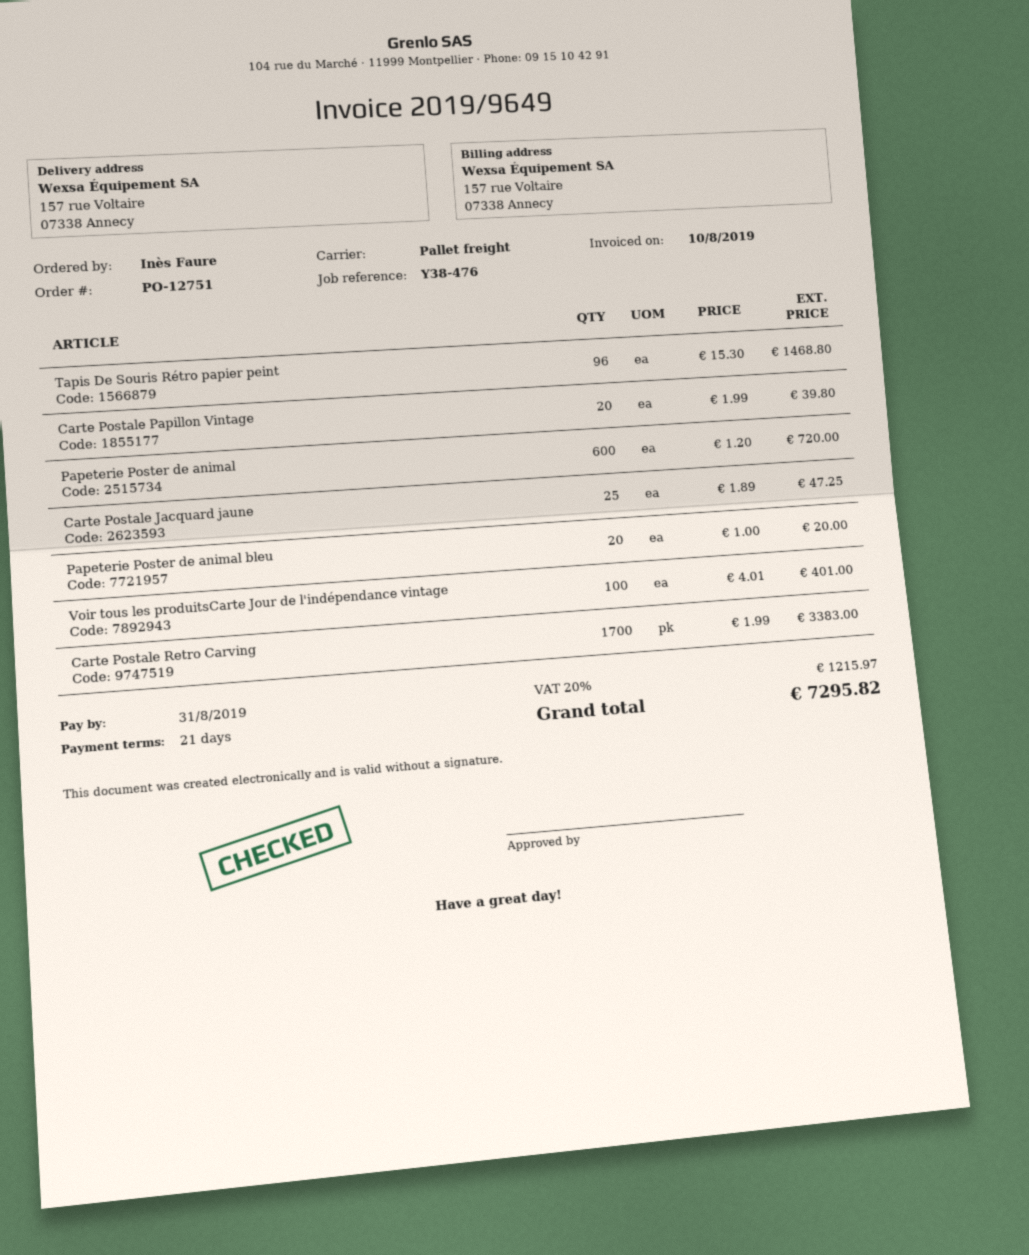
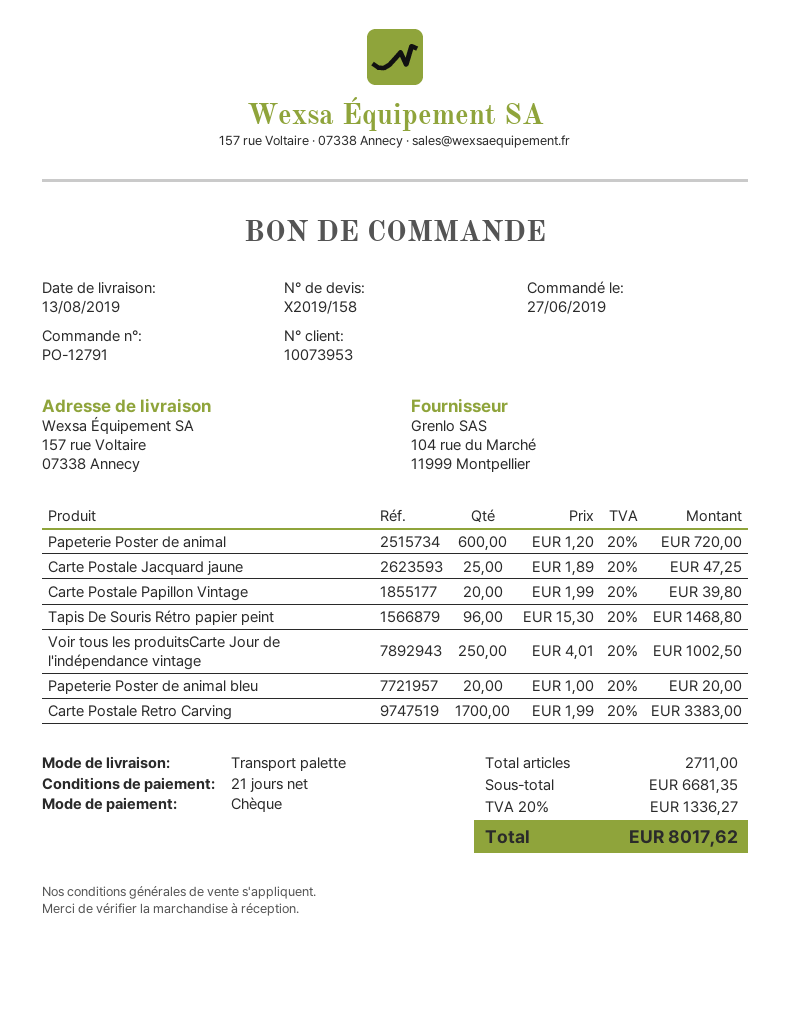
order number: PO-12751 -> PO-12791
Voir tous les produitsCarte Jour de l'indépendance vintage: 100 x 4.01 = 401.00 -> 250 x 4.01 = 1002.50
tax: 20% = 1215.97 -> 20% = 1336.27
total: 7295.82 -> 8017.62

